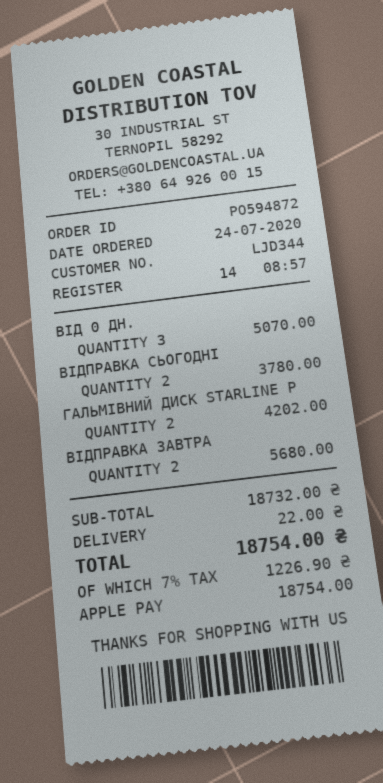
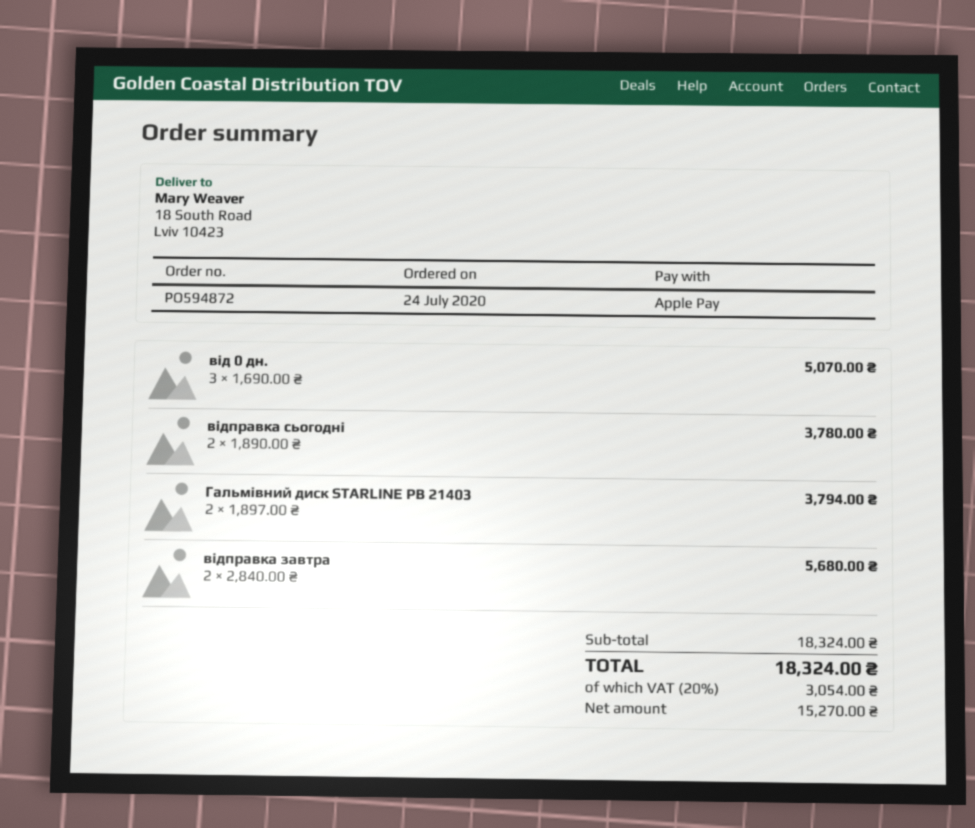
ГАЛЬМІВНИЙ ДИСК STARLINE P: 2 for 4202.00 -> 2 for 3794.00
subtotal: 18732.00 -> 18324.00
shipping: 22.00 -> none
tax: 7% = 1226.90 -> 20% = 3054.00
total: 18754.00 -> 18324.00

